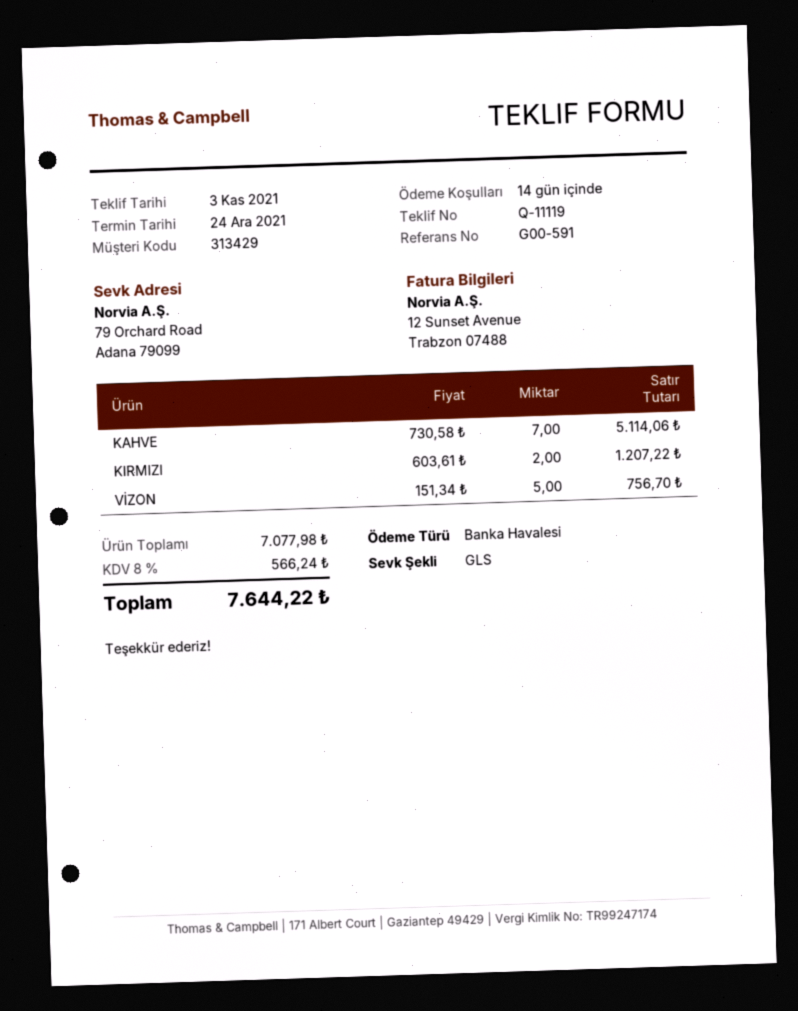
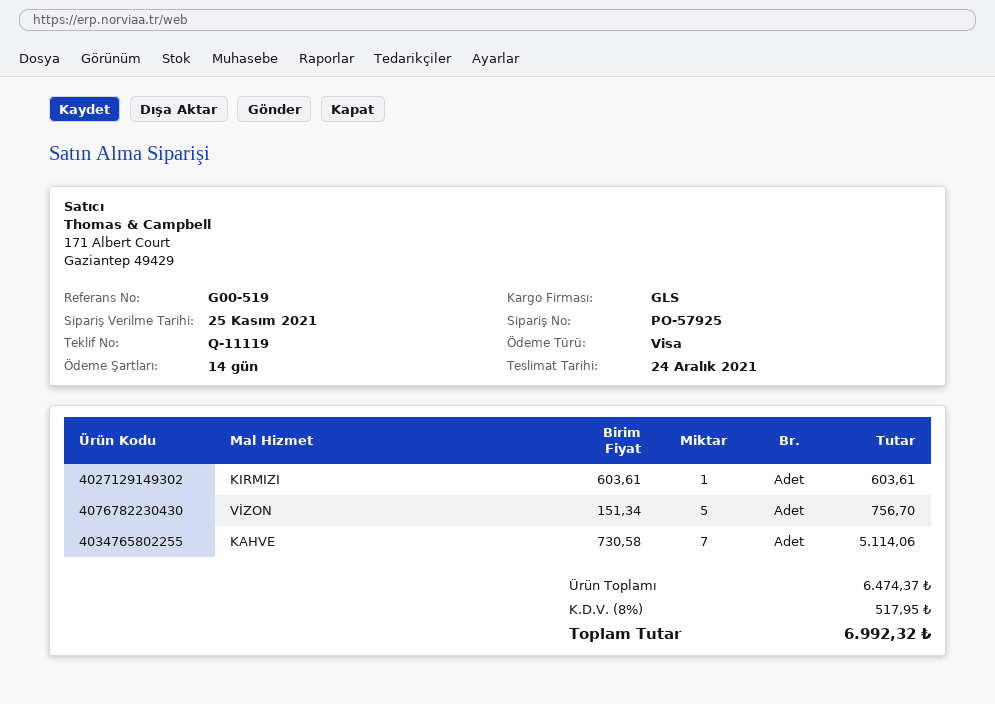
reference: G00-591 -> G00-519
payment method: bank transfer -> Visa
KIRMIZI: 2 x 603.61 = 1207.22 -> 1 x 603.61 = 603.61
subtotal: 7077.98 -> 6474.37
tax: 8% = 566.24 -> 8% = 517.95
total: 7644.22 -> 6992.32

